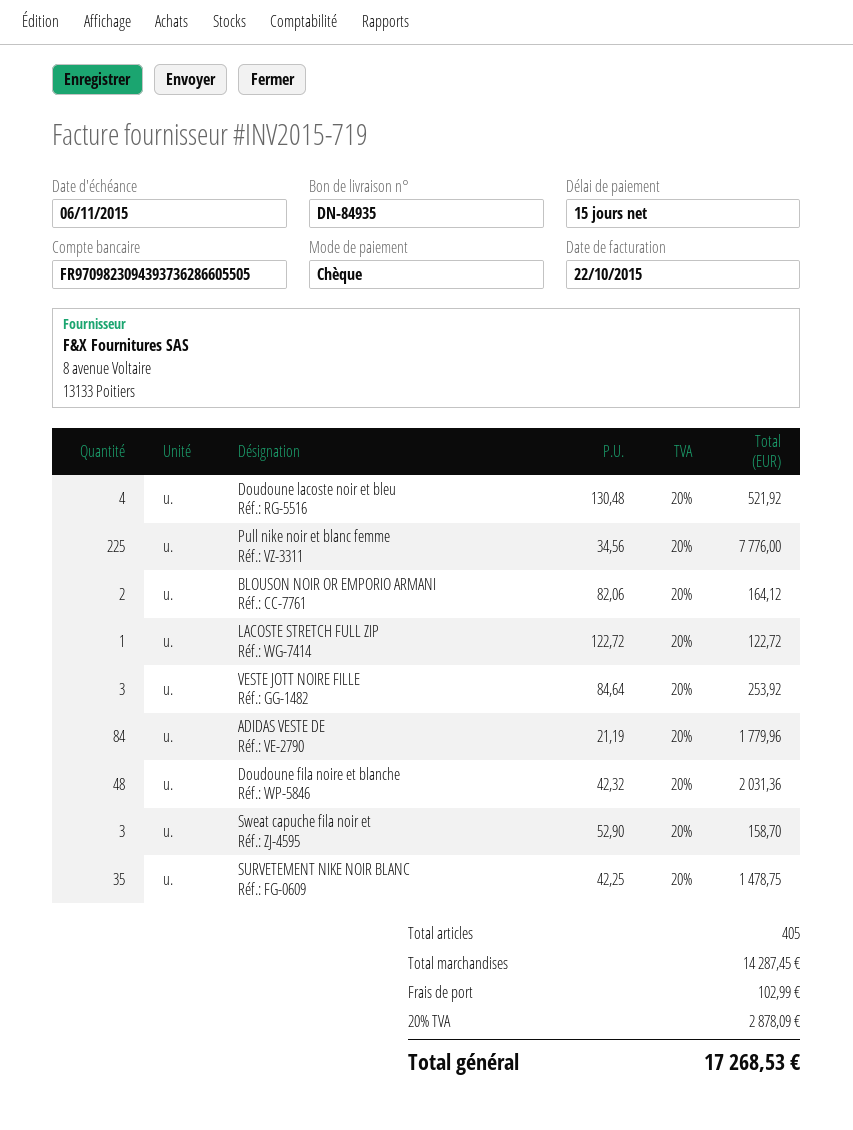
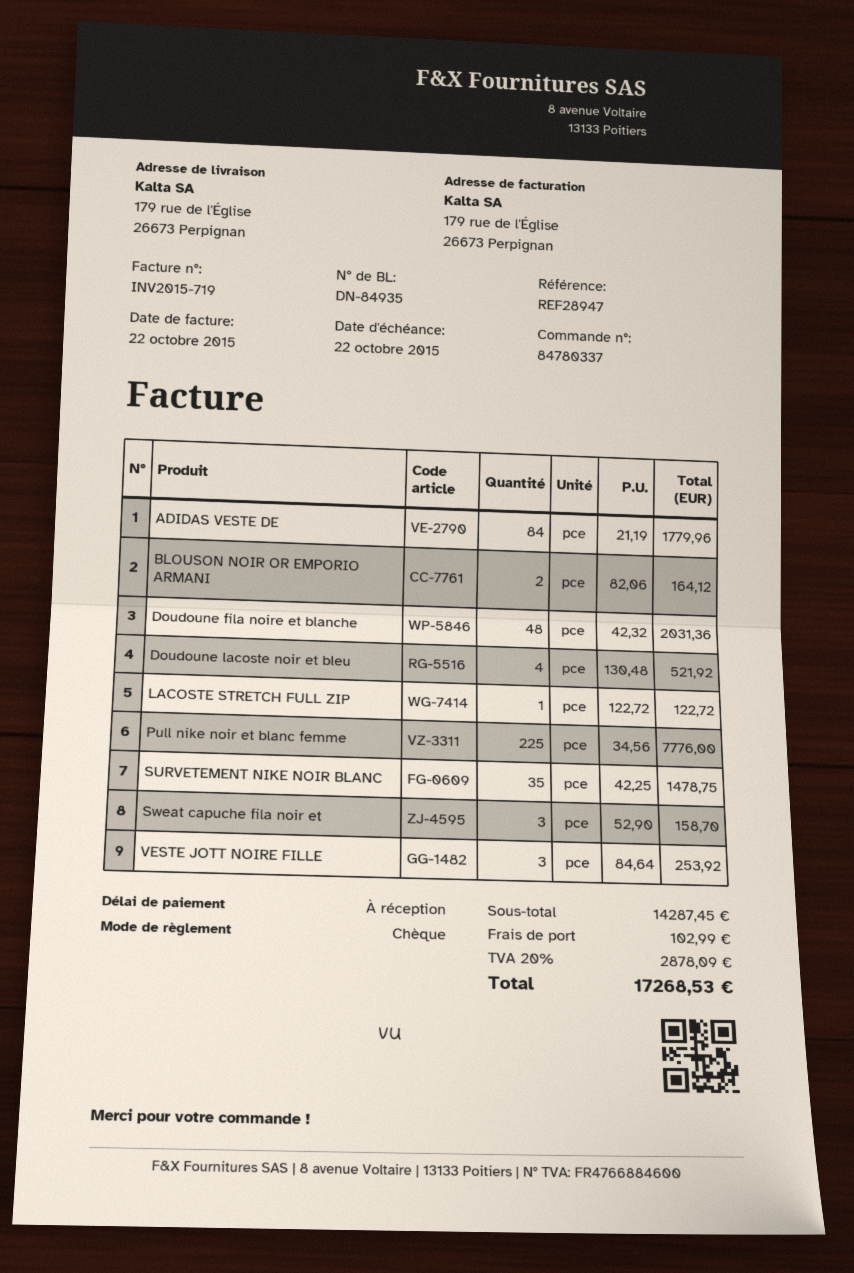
payment terms: 15 days -> on receipt
due date: 2015-11-06 -> 2015-10-22

